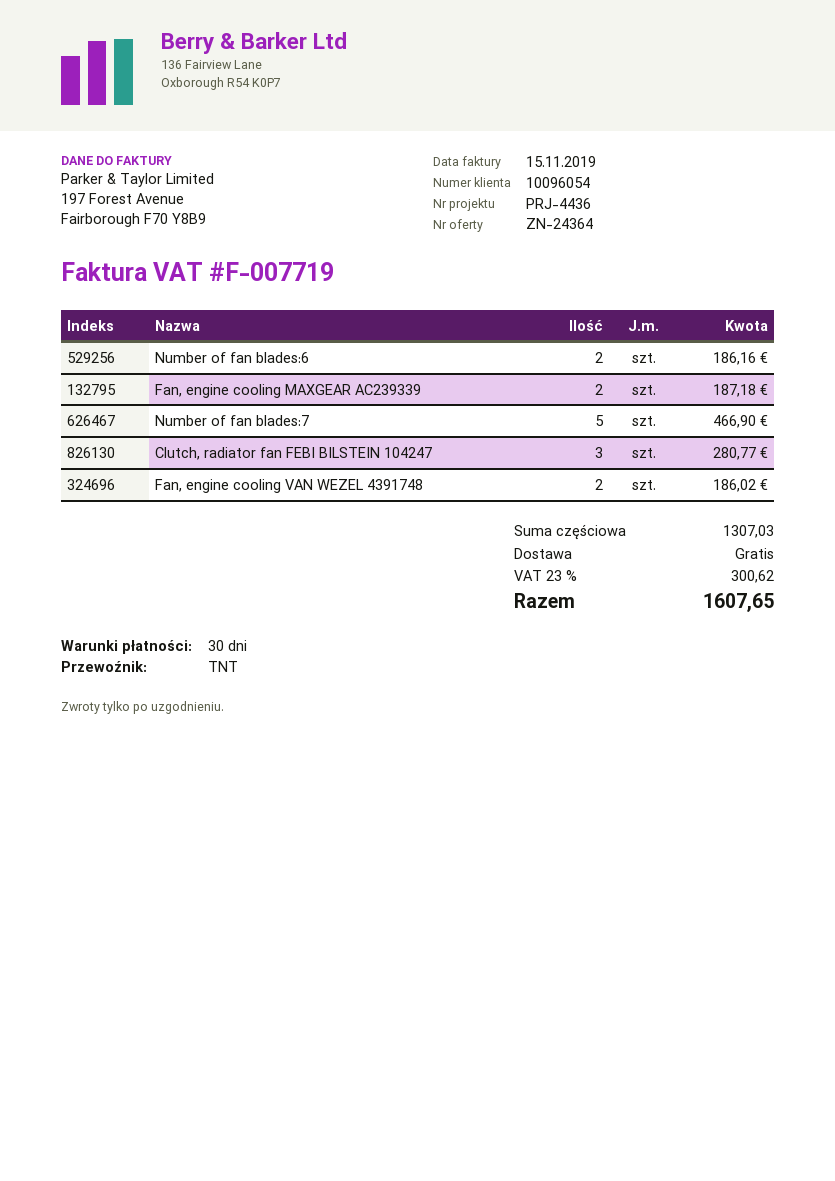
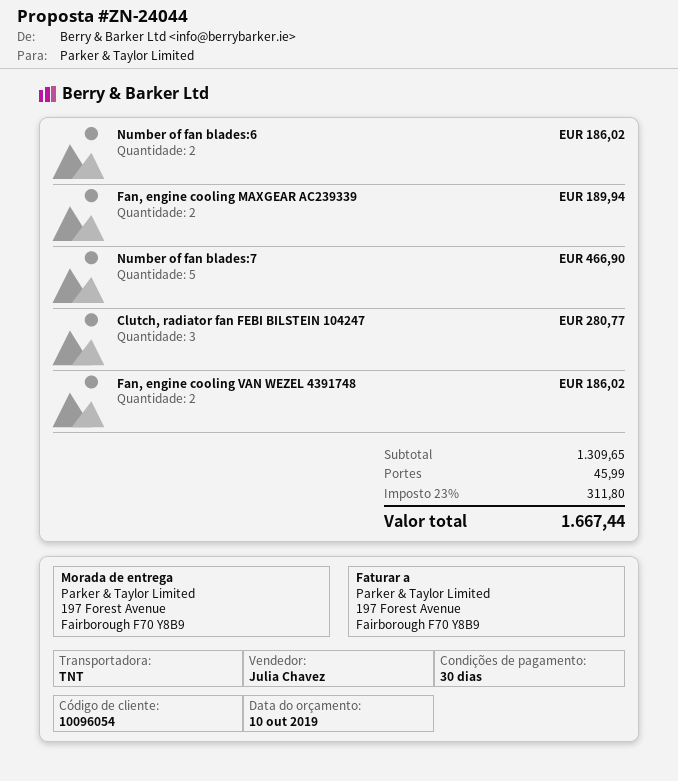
quote number: ZN-24364 -> ZN-24044
Number of fan blades:6: 2 for 186.16 -> 2 for 186.02
Fan, engine cooling MAXGEAR AC239339: 2 for 187.18 -> 2 for 189.94
subtotal: 1307.03 -> 1309.65
shipping: 0.00 -> 45.99
tax: 23% = 300.62 -> 23% = 311.80
total: 1607.65 -> 1667.44

